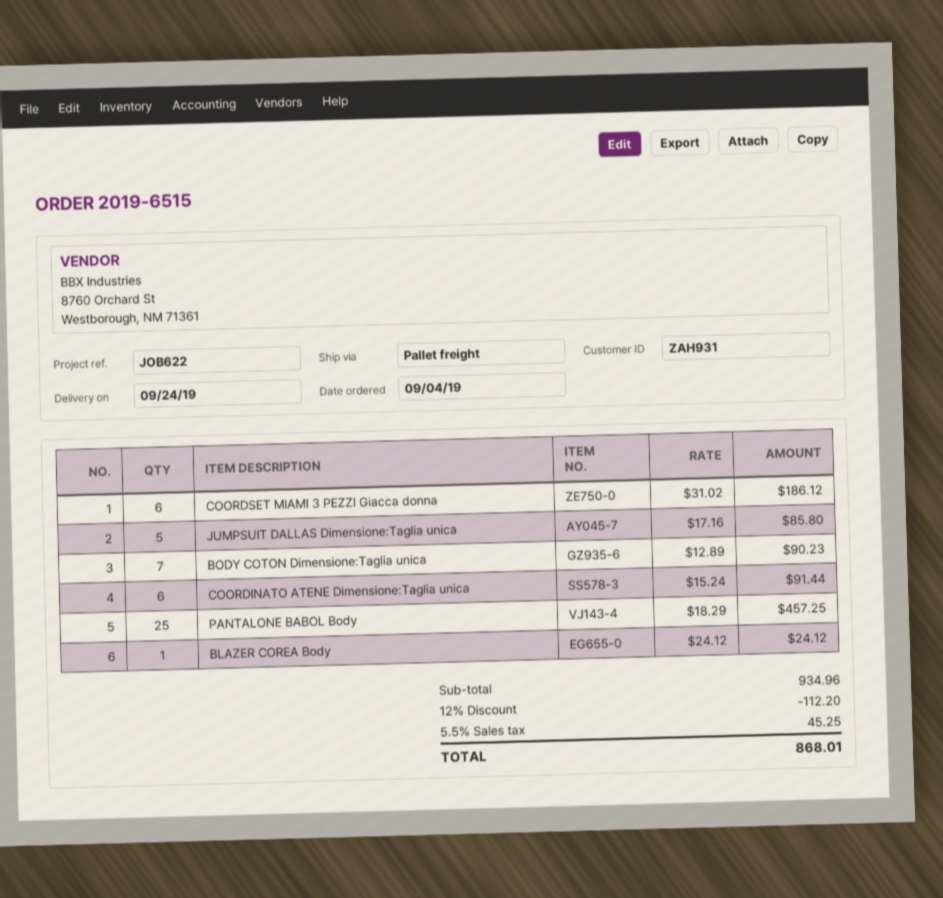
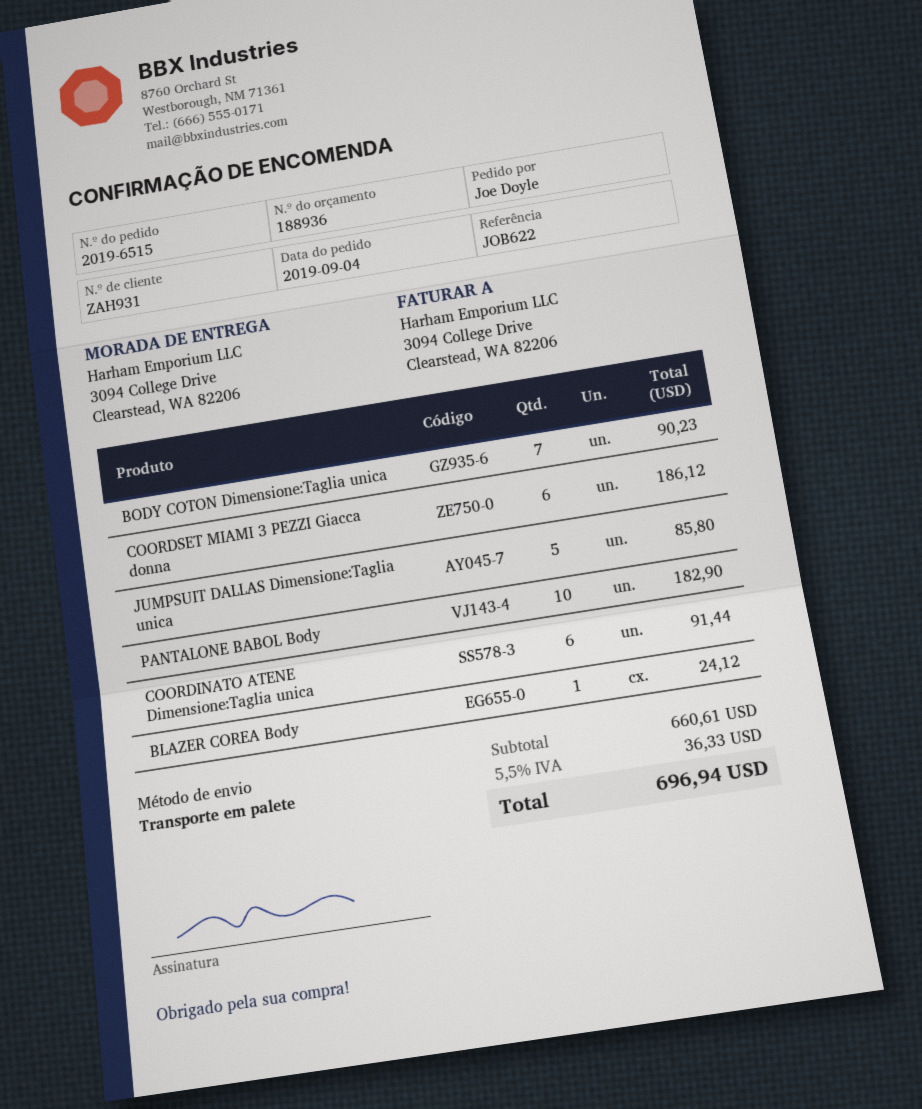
PANTALONE BABOL Body: 25 for 457.25 -> 10 for 182.90
subtotal: 934.96 -> 660.61
discount: 12% = 112.20 -> none
tax: 5.5% = 45.25 -> 5.5% = 36.33
total: 868.01 -> 696.94

